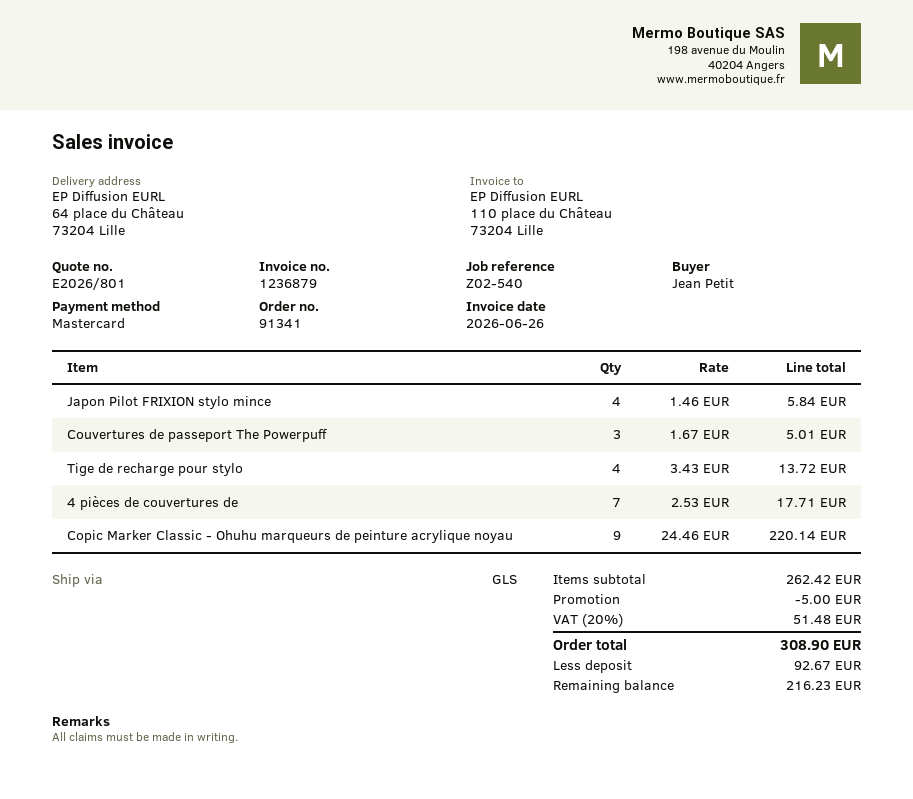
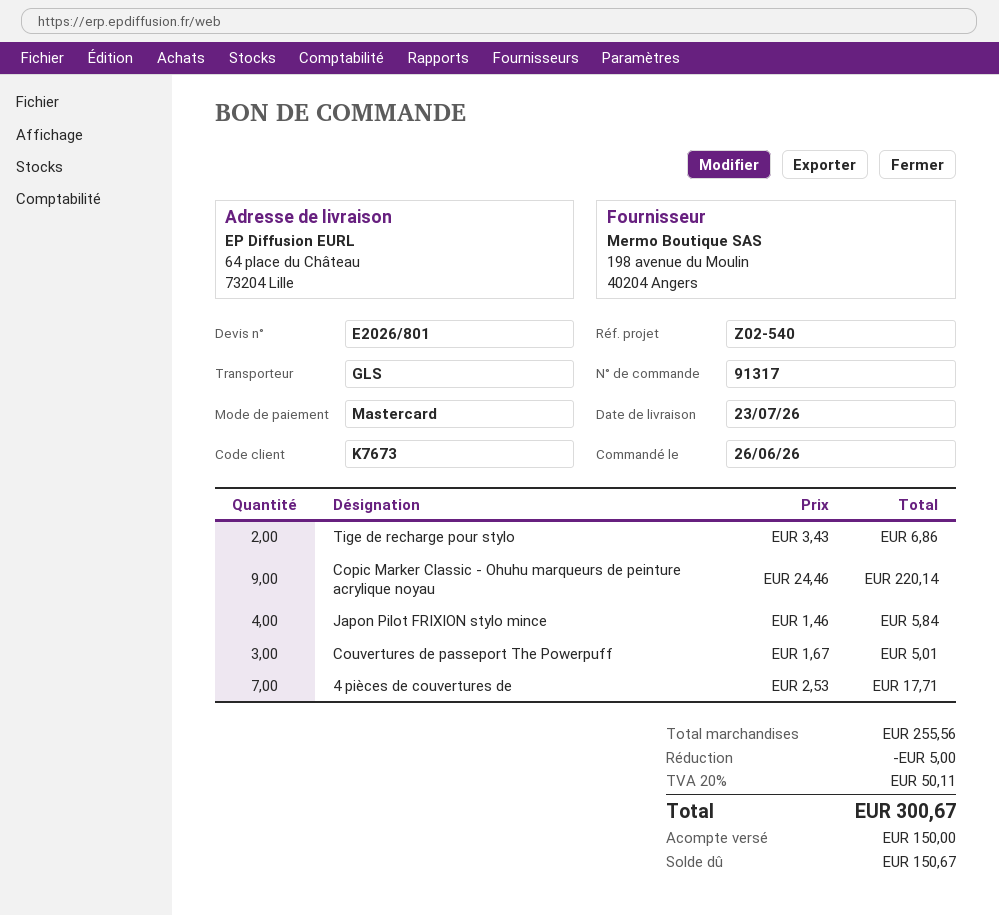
order number: 91341 -> 91317
Tige de recharge pour stylo: 4 x 3.43 = 13.72 -> 2 x 3.43 = 6.86
subtotal: 262.42 -> 255.56
tax: 20% = 51.48 -> 20% = 50.11
total: 308.90 -> 300.67
deposit: 92.67 -> 150.00
balance: 216.23 -> 150.67

